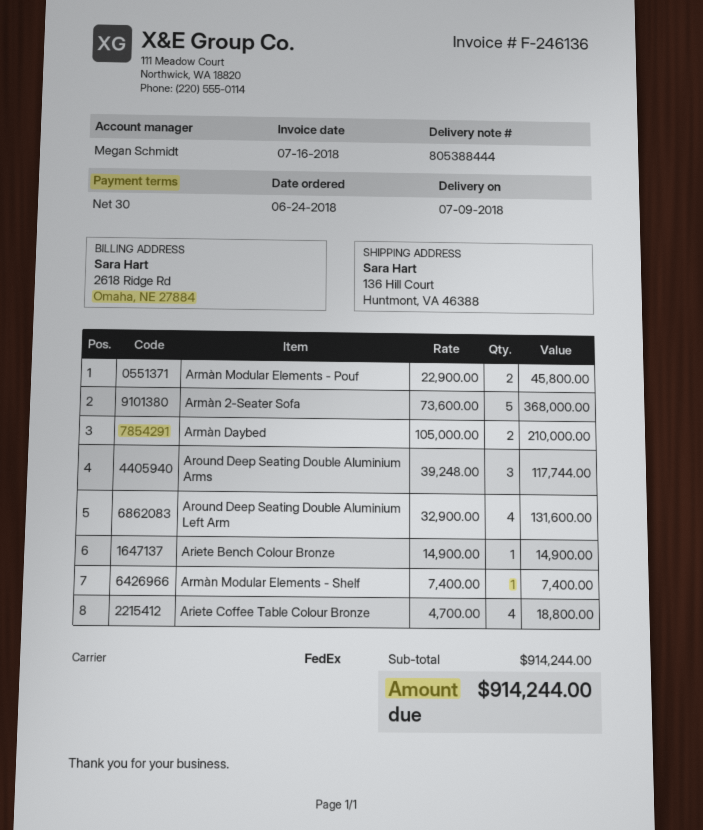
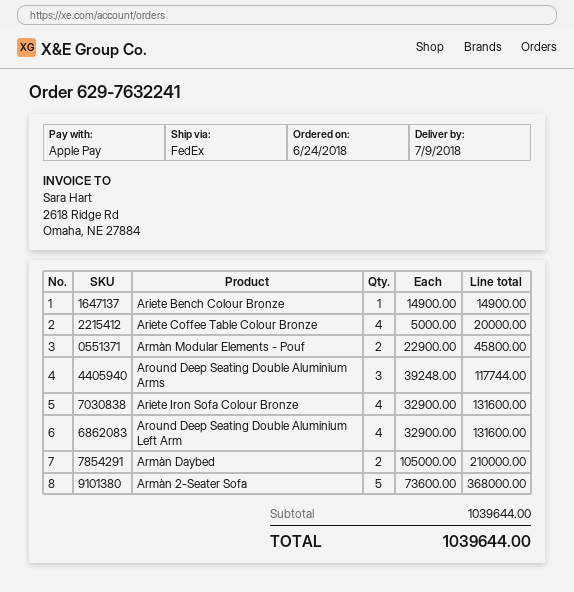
Armàn Modular Elements - Shelf: 1 x 7400.00 = 7400.00 -> none
Ariete Coffee Table Colour Bronze: 4 x 4700.00 = 18800.00 -> 4 x 5000.00 = 20000.00
Ariete Iron Sofa Colour Bronze: none -> 4 x 32900.00 = 131600.00
subtotal: 914244.00 -> 1039644.00
total: 914244.00 -> 1039644.00

